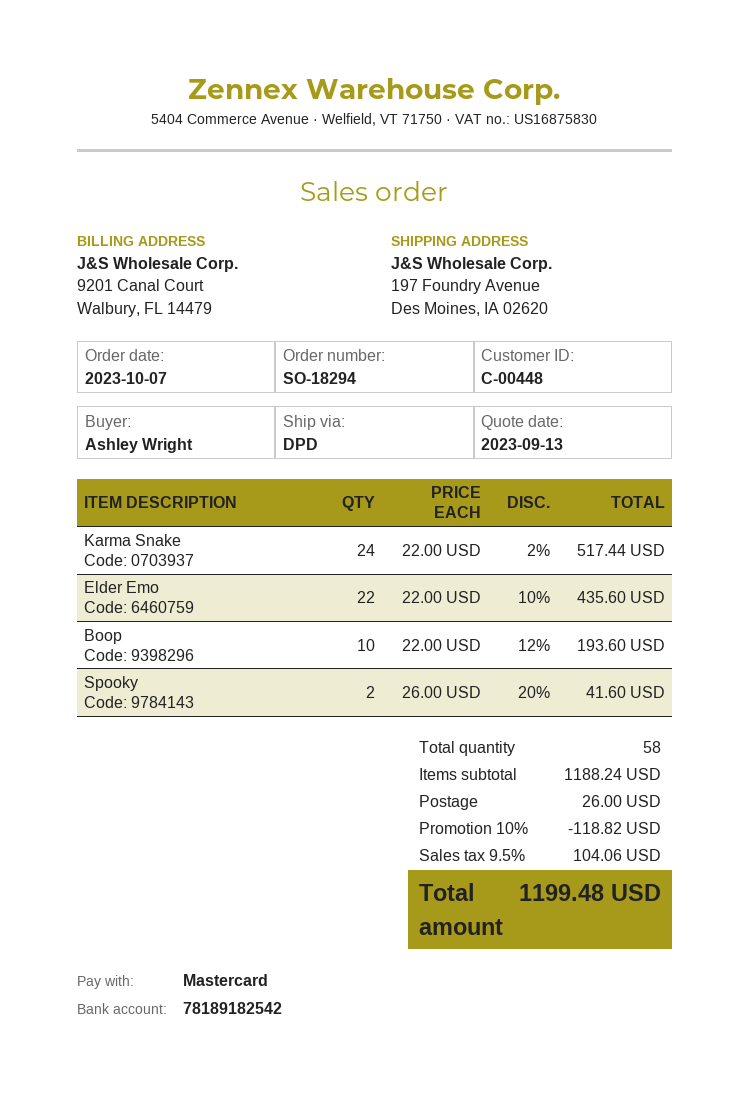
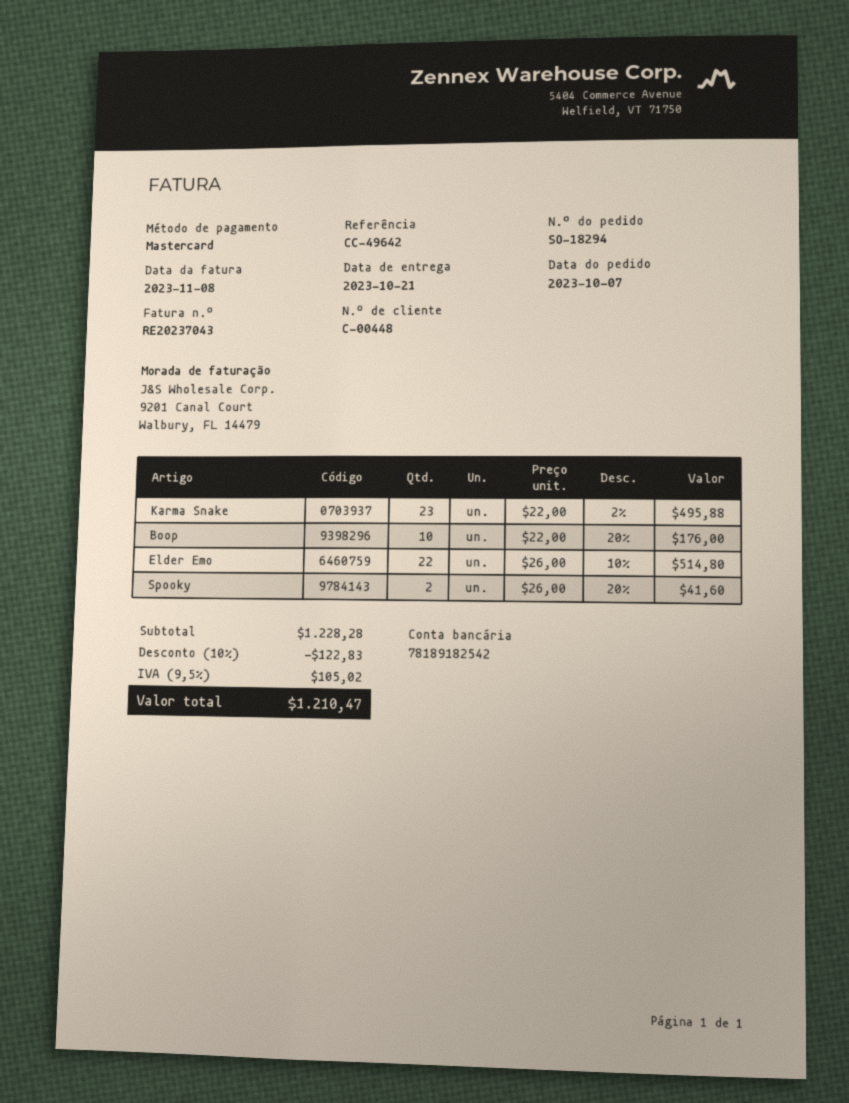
Karma Snake: 24 x 22.00 - 2% = 517.44 -> 23 x 22.00 - 2% = 495.88
Elder Emo: 22 x 22.00 - 10% = 435.60 -> 22 x 26.00 - 10% = 514.80
Boop: 10 x 22.00 - 12% = 193.60 -> 10 x 22.00 - 20% = 176.00
subtotal: 1188.24 -> 1228.28
discount: 10% = 118.82 -> 10% = 122.83
shipping: 26.00 -> none
tax: 9.5% = 104.06 -> 9.5% = 105.02
total: 1199.48 -> 1210.47

